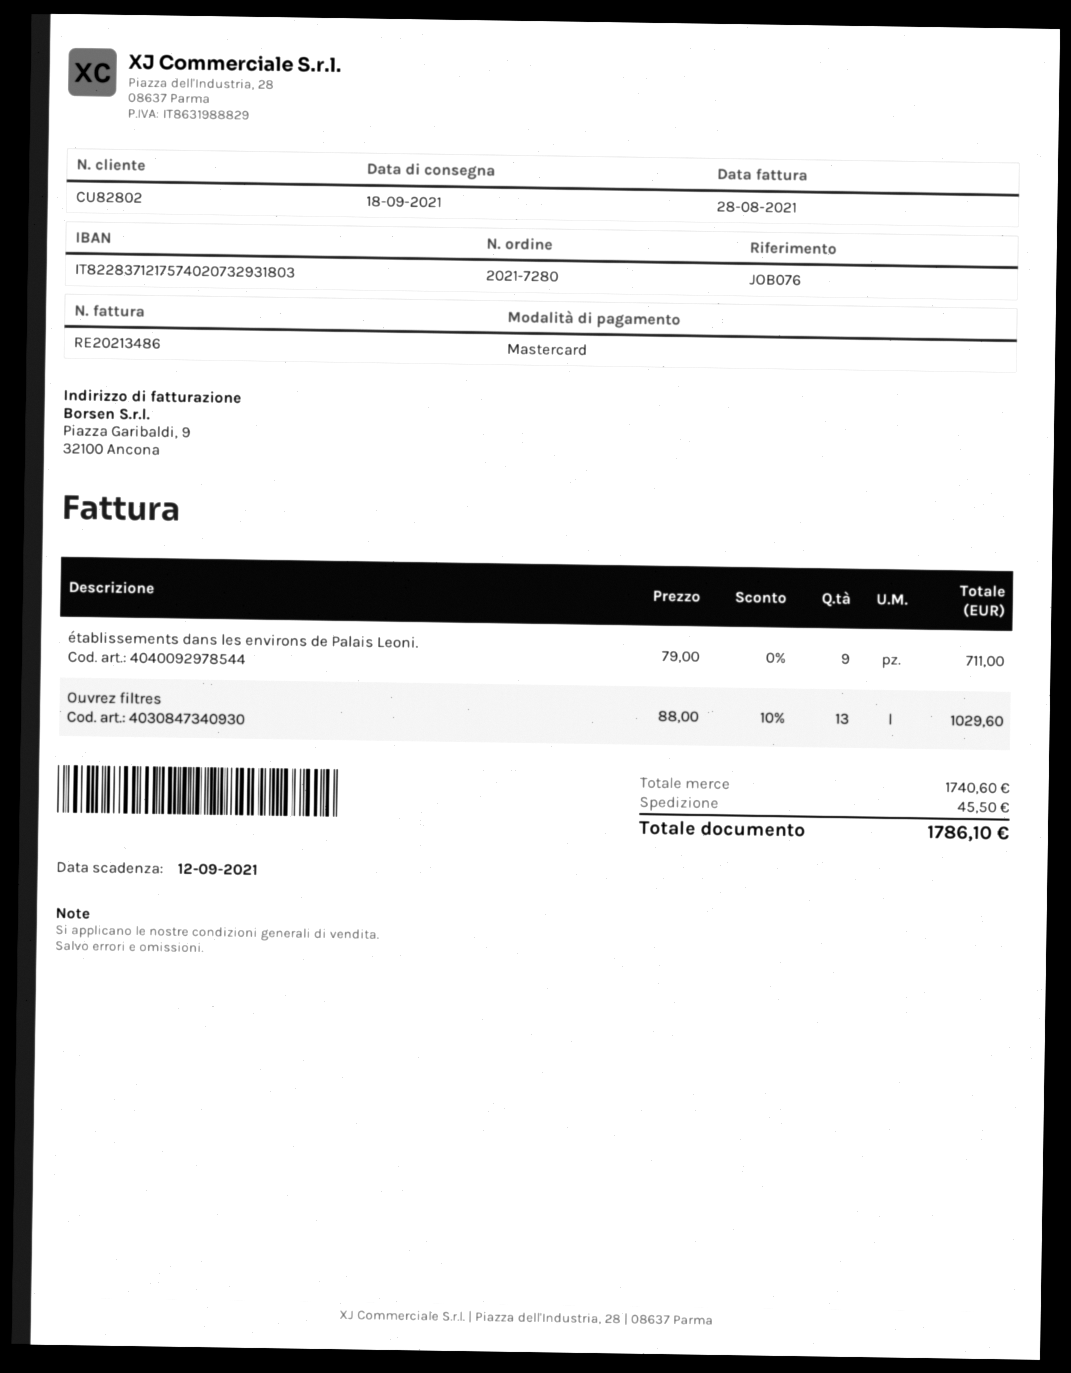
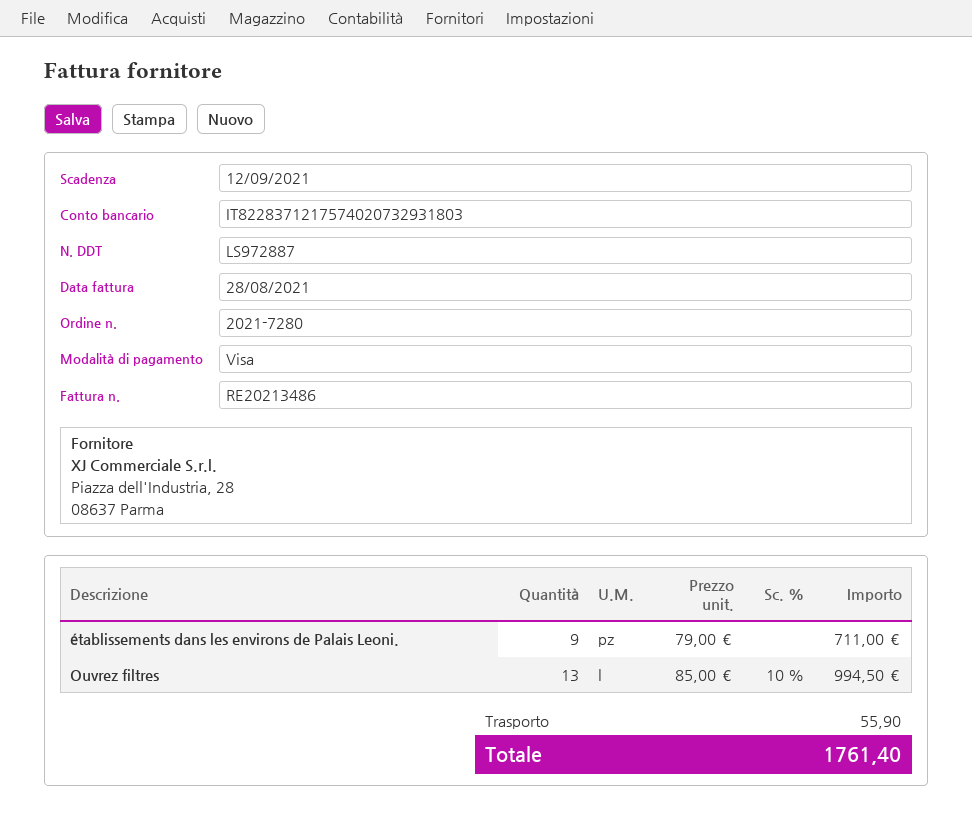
payment method: Mastercard -> Visa
Ouvrez filtres: 13 x 88.00 - 10% = 1029.60 -> 13 x 85.00 - 10% = 994.50
shipping: 45.50 -> 55.90
total: 1786.10 -> 1761.40

